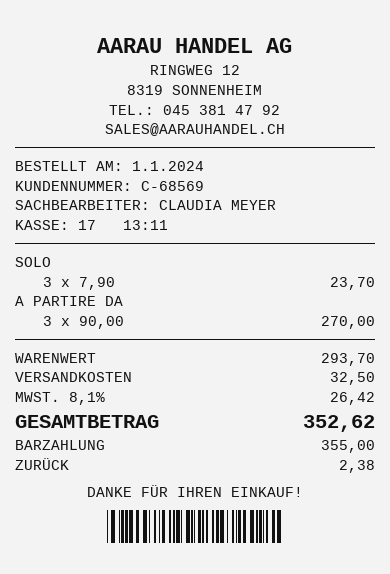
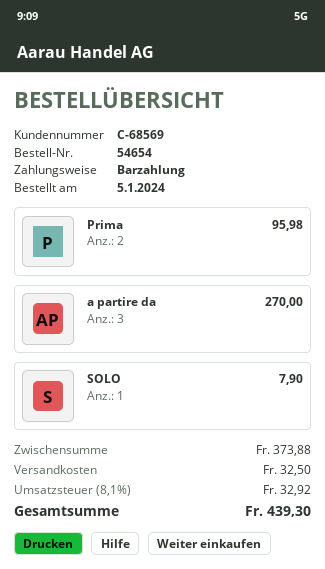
order date: 2024-01-01 -> 2024-01-05
SOLO: 3 for 23.70 -> 1 for 7.90
Prima: none -> 2 for 95.98
subtotal: 293.70 -> 373.88
tax: 8.1% = 26.42 -> 8.1% = 32.92
total: 352.62 -> 439.30

